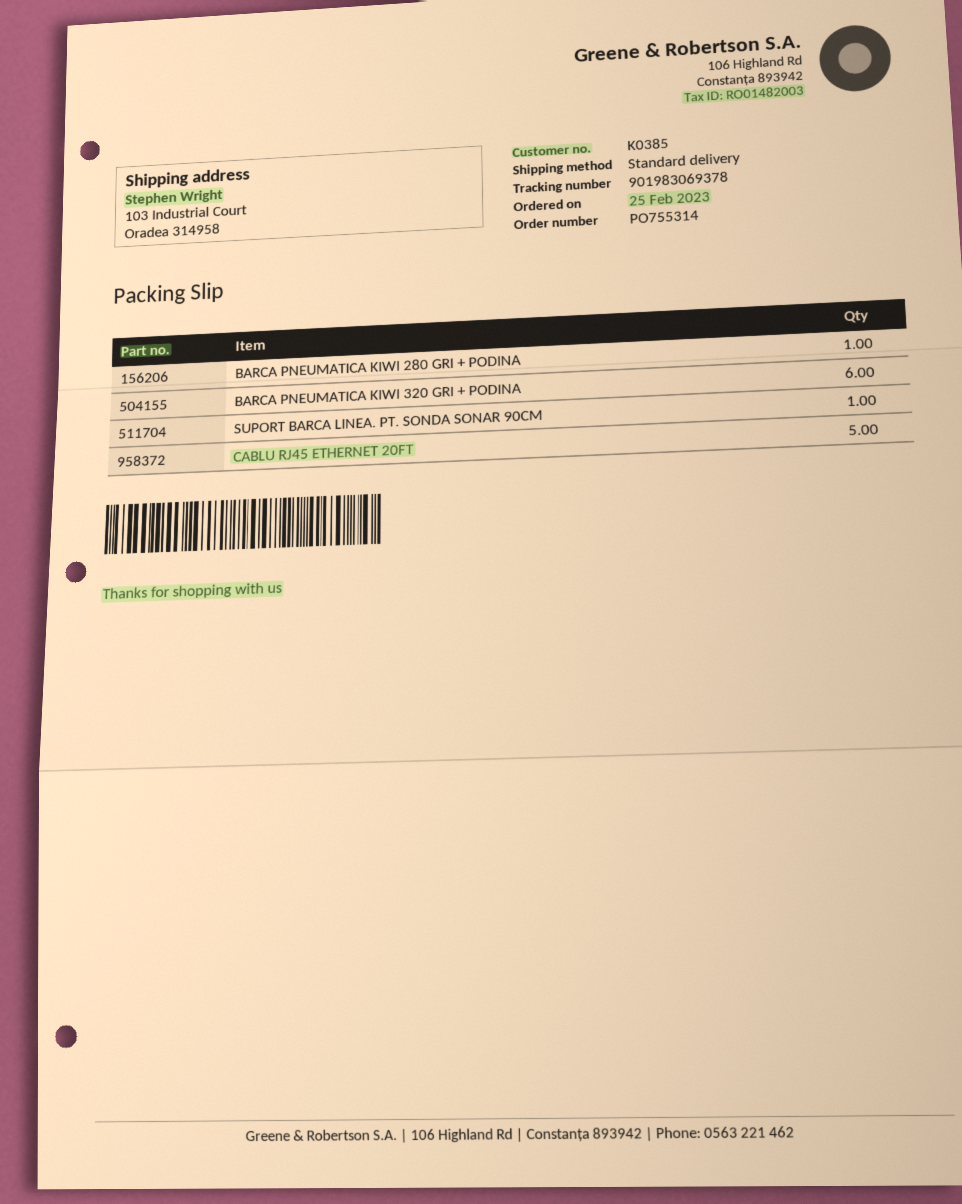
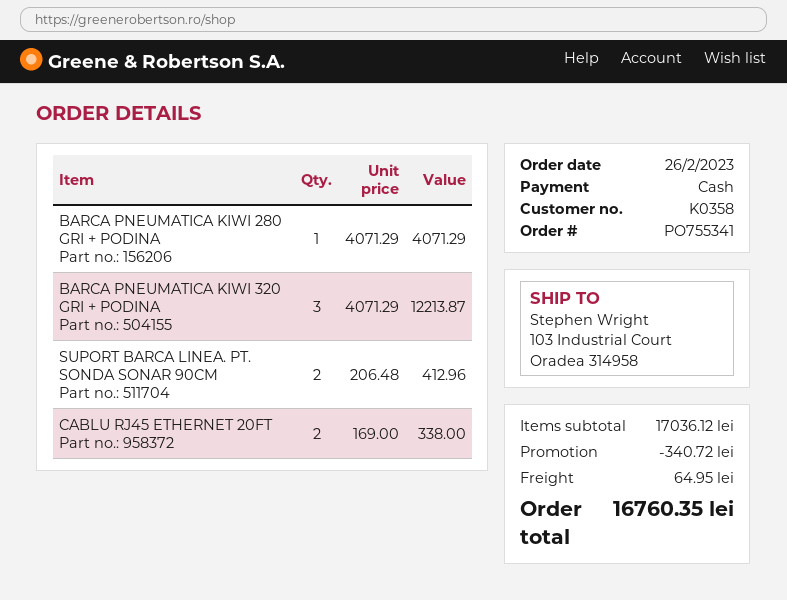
order number: PO755314 -> PO755341
order date: 2023-02-25 -> 2023-02-26
customer number: K0385 -> K0358
BARCA PNEUMATICA KIWI 320 GRI + PODINA: 6 -> 3
SUPORT BARCA LINEA. PT. SONDA SONAR 90CM: 1 -> 2
CABLU RJ45 ETHERNET 20FT: 5 -> 2

